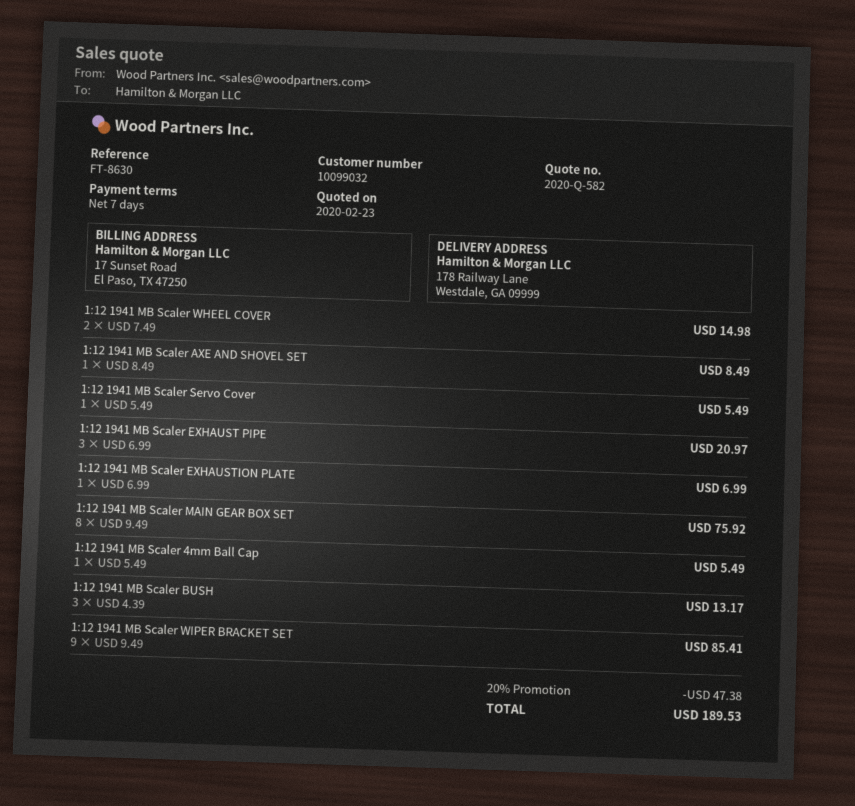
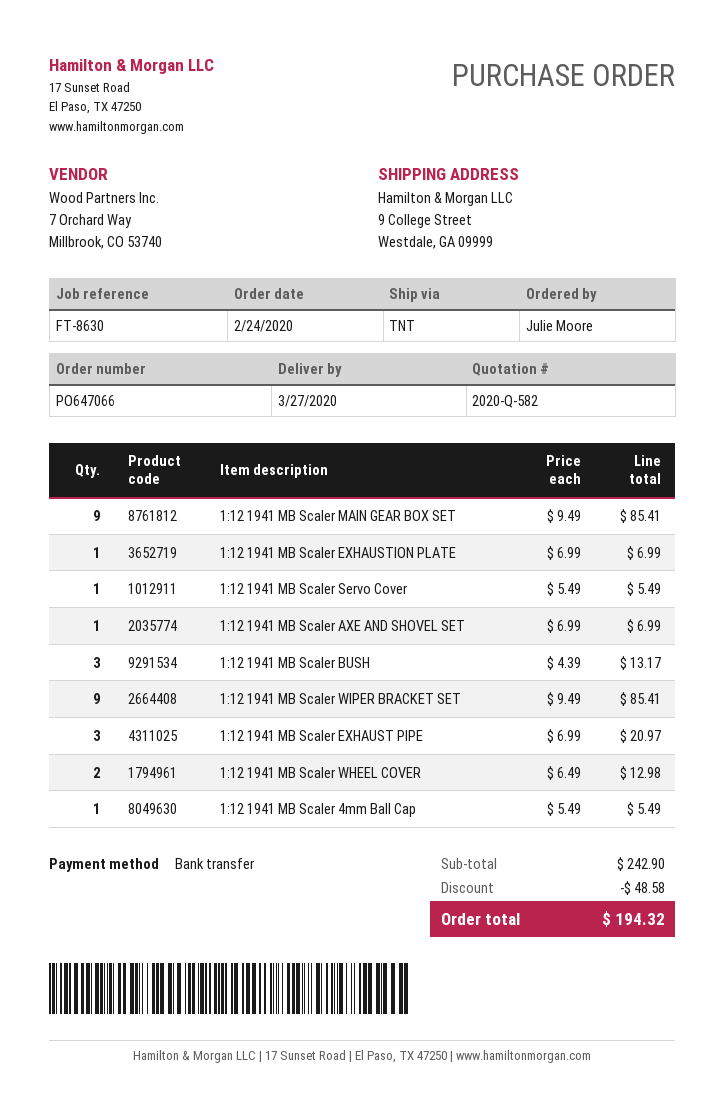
ship to: 178 Railway Lane, Westdale, GA 09999 -> 9 College Street, Westdale, GA 09999
1:12 1941 MB Scaler WHEEL COVER: 2 x 7.49 = 14.98 -> 2 x 6.49 = 12.98
1:12 1941 MB Scaler AXE AND SHOVEL SET: 1 x 8.49 = 8.49 -> 1 x 6.99 = 6.99
1:12 1941 MB Scaler MAIN GEAR BOX SET: 8 x 9.49 = 75.92 -> 9 x 9.49 = 85.41
discount: 47.38 -> 48.58
total: 189.53 -> 194.32

